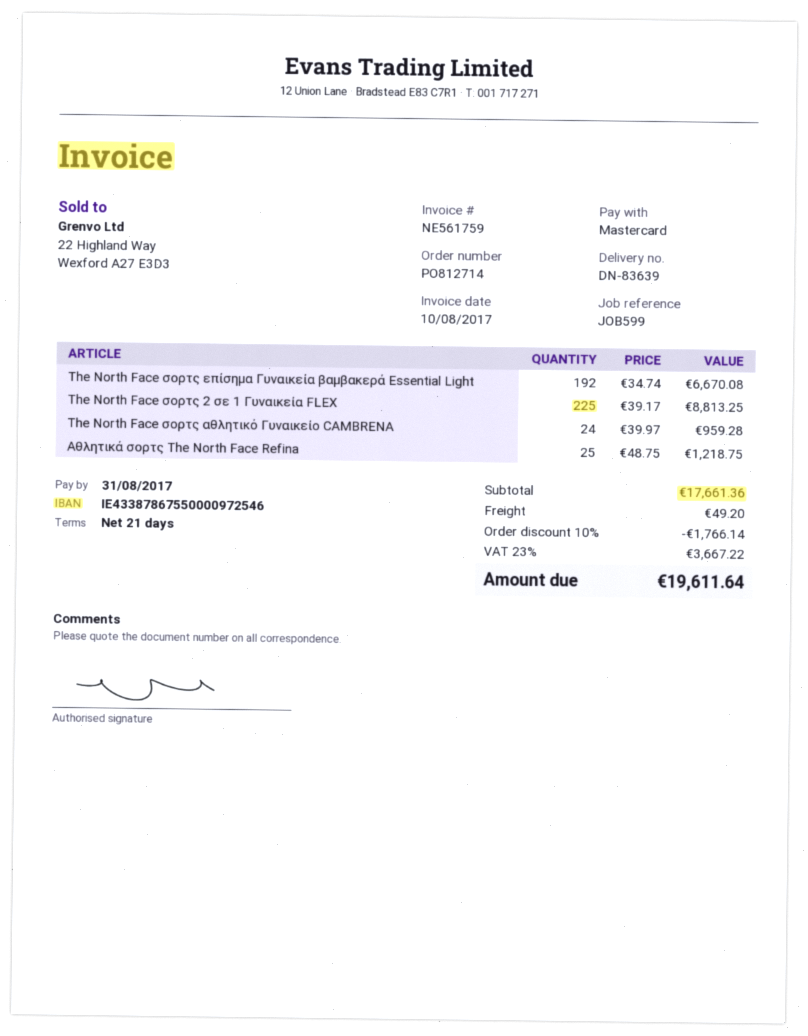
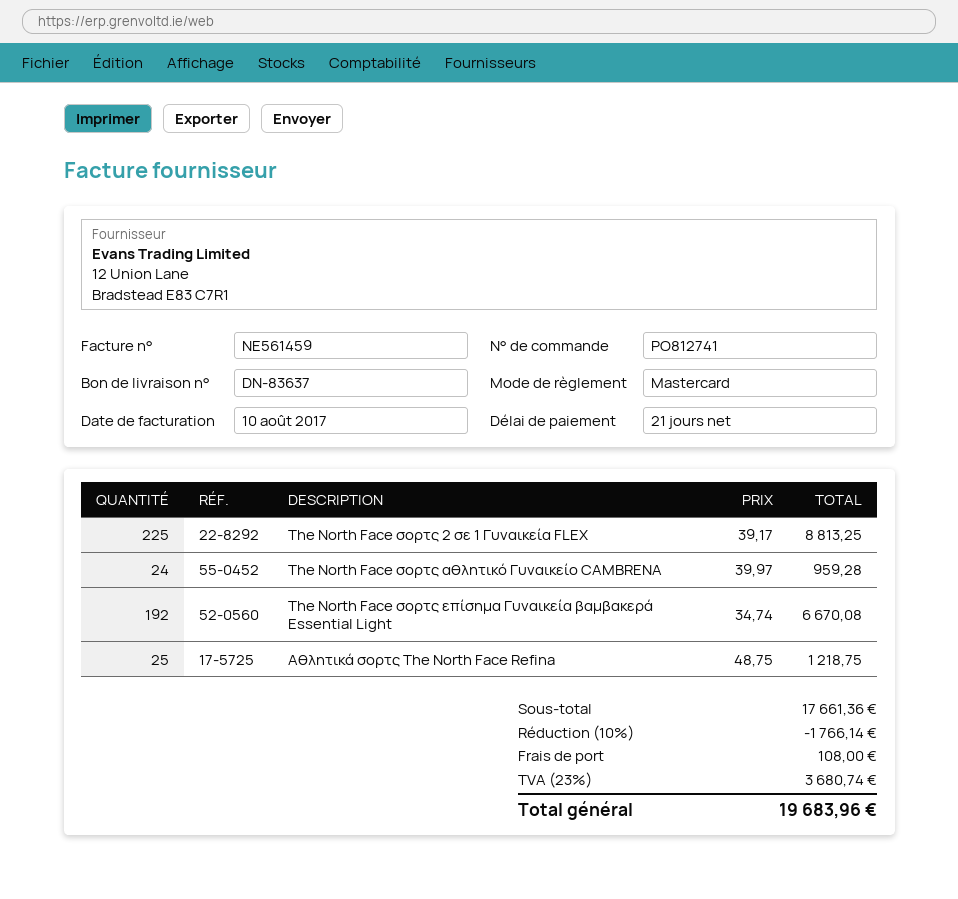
order number: PO812714 -> PO812741
delivery note number: DN-83639 -> DN-83637
invoice number: NE561759 -> NE561459
shipping: 49.20 -> 108.00
tax: 23% = 3667.22 -> 23% = 3680.74
total: 19611.64 -> 19683.96

